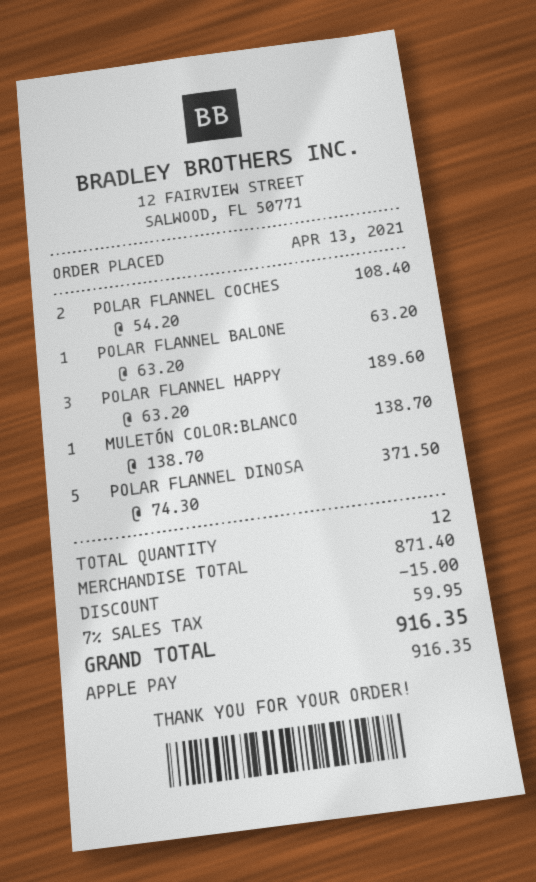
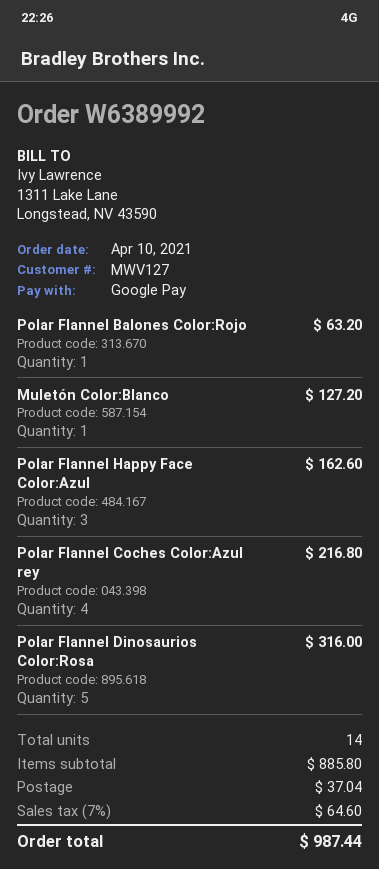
order date: 2021-04-13 -> 2021-04-10
payment method: Apple Pay -> Google Pay
POLAR FLANNEL COCHES: 2 for 108.40 -> 4 for 216.80
POLAR FLANNEL HAPPY: 3 for 189.60 -> 3 for 162.60
MULETÓN COLOR:BLANCO: 1 for 138.70 -> 1 for 127.20
POLAR FLANNEL DINOSA: 5 for 371.50 -> 5 for 316.00
total quantity: 12 -> 14
subtotal: 871.40 -> 885.80
discount: 15.00 -> none
shipping: none -> 37.04
tax: 7% = 59.95 -> 7% = 64.60
total: 916.35 -> 987.44

